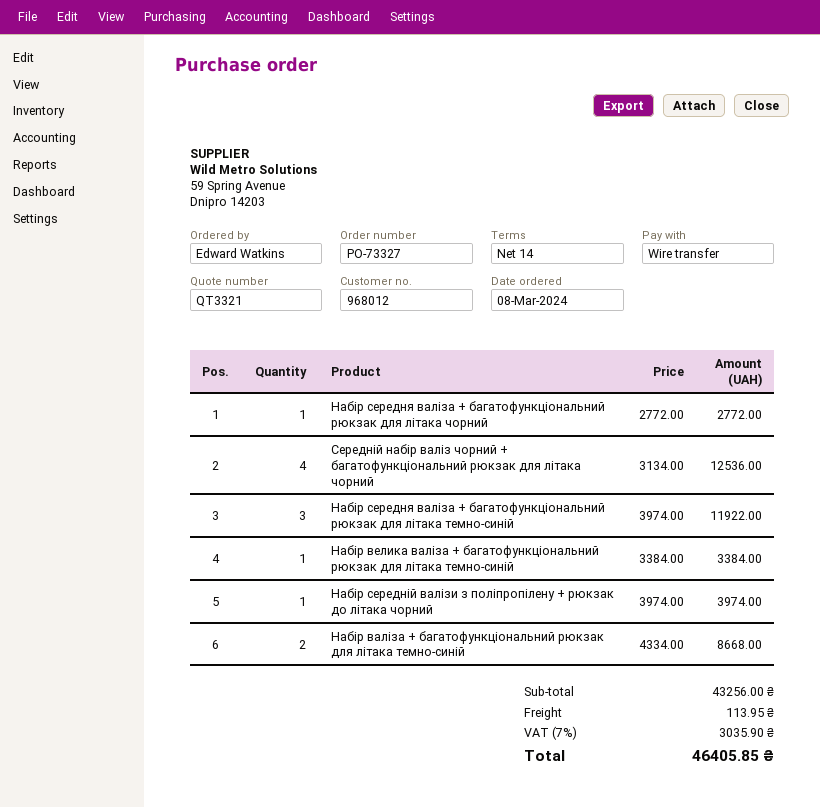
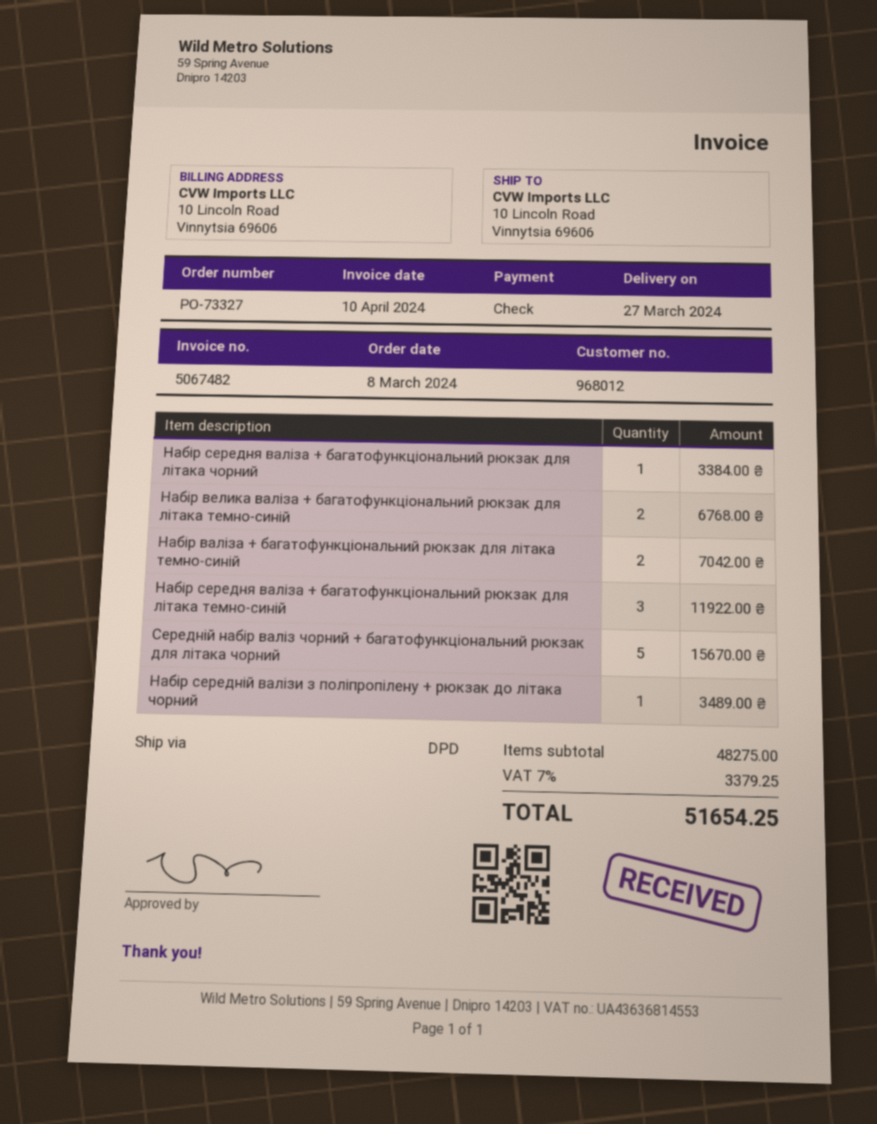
payment method: bank transfer -> cheque
Набір середня валіза + багатофункціональний рюкзак для літака чорний: 1 for 2772.00 -> 1 for 3384.00
Середній набір валіз чорний + багатофункціональний рюкзак для літака чорний: 4 for 12536.00 -> 5 for 15670.00
Набір велика валіза + багатофункціональний рюкзак для літака темно-синій: 1 for 3384.00 -> 2 for 6768.00
Набір середній валізи з поліпропілену + рюкзак до літака чорний: 1 for 3974.00 -> 1 for 3489.00
Набір валіза + багатофункціональний рюкзак для літака темно-синій: 2 for 8668.00 -> 2 for 7042.00
subtotal: 43256.00 -> 48275.00
shipping: 113.95 -> none
tax: 7% = 3035.90 -> 7% = 3379.25
total: 46405.85 -> 51654.25

